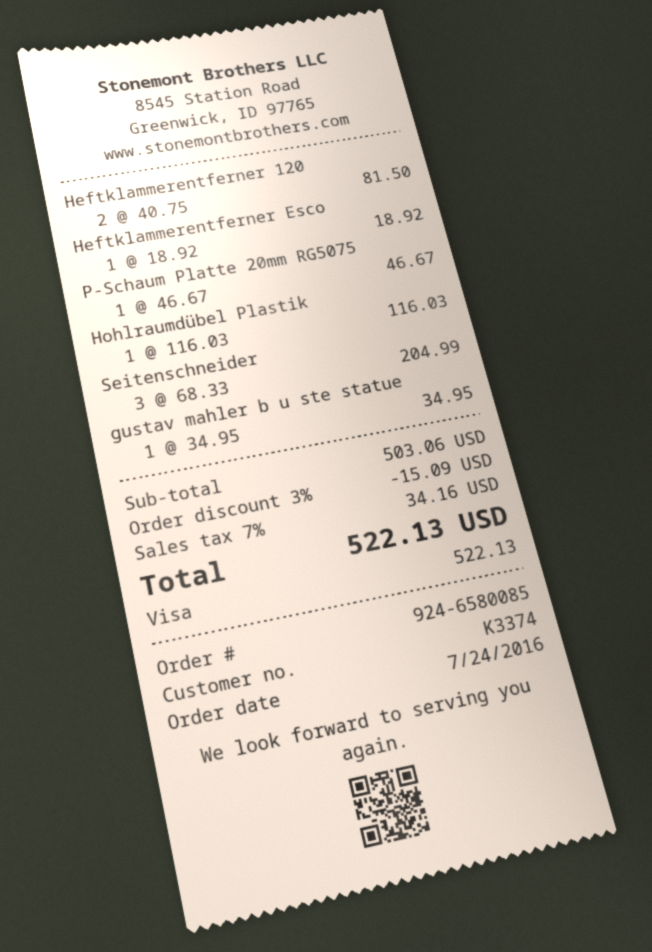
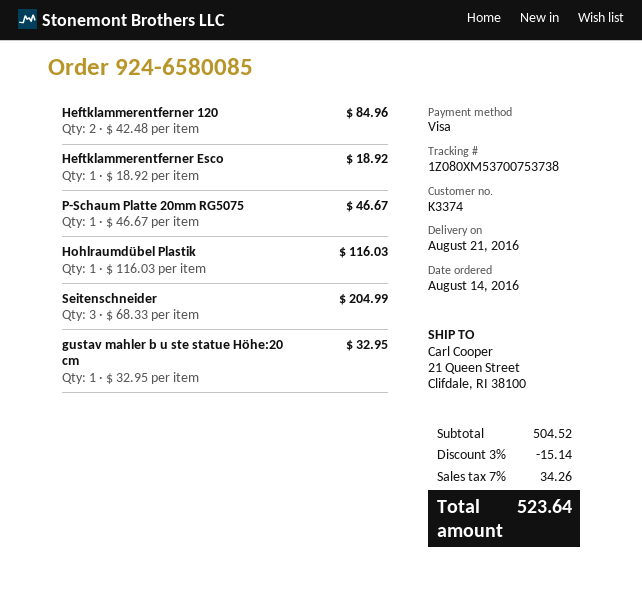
order date: 2016-07-24 -> 2016-08-14
Heftklammerentferner 120: 2 x 40.75 = 81.50 -> 2 x 42.48 = 84.96
gustav mahler b u ste statue: 1 x 34.95 = 34.95 -> 1 x 32.95 = 32.95
subtotal: 503.06 -> 504.52
discount: 3% = 15.09 -> 3% = 15.14
tax: 7% = 34.16 -> 7% = 34.26
total: 522.13 -> 523.64

